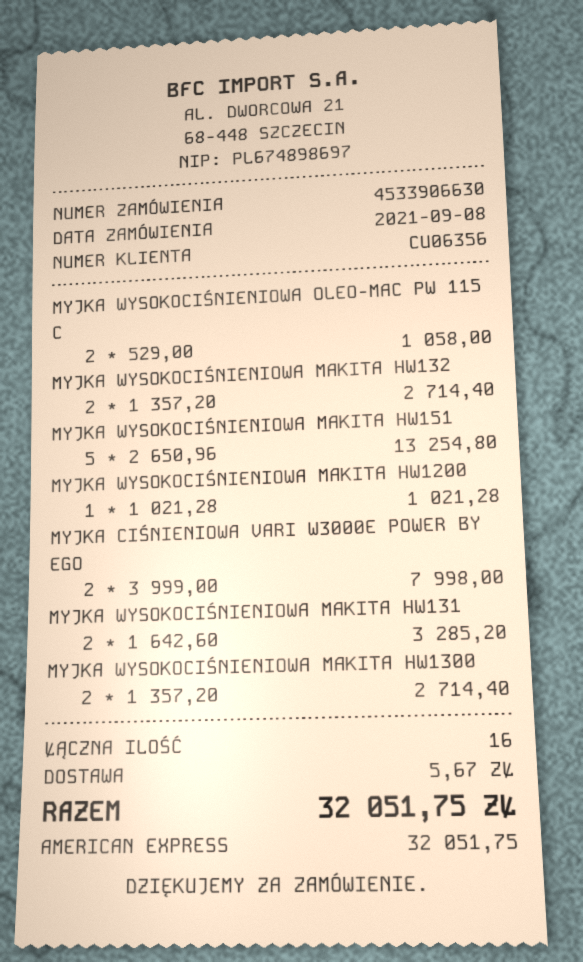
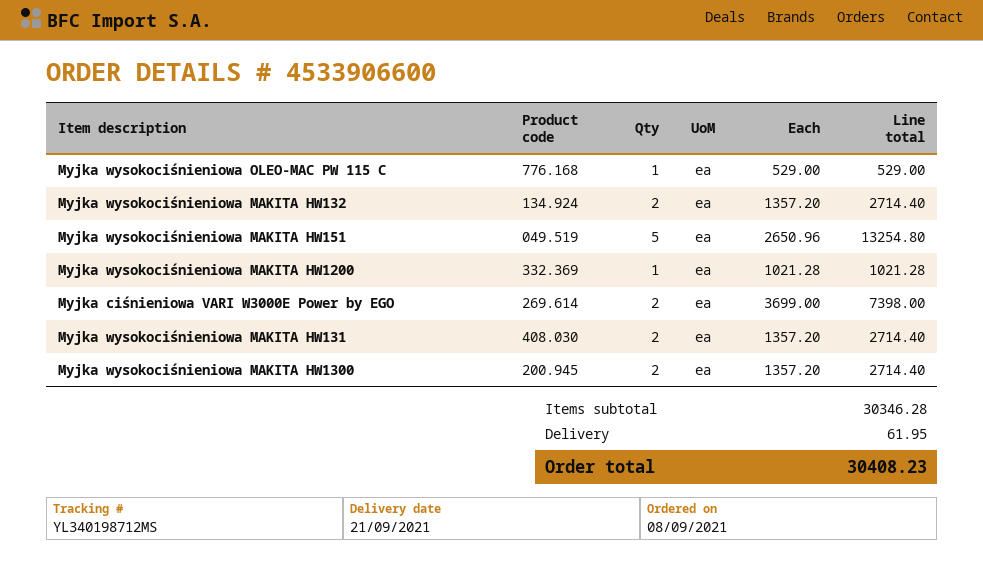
order number: 4533906630 -> 4533906600
MYJKA WYSOKOCIŚNIENIOWA OLEO-MAC PW 115 C: 2 x 529.00 = 1058.00 -> 1 x 529.00 = 529.00
MYJKA CIŚNIENIOWA VARI W3000E POWER BY EGO: 2 x 3999.00 = 7998.00 -> 2 x 3699.00 = 7398.00
MYJKA WYSOKOCIŚNIENIOWA MAKITA HW131: 2 x 1642.60 = 3285.20 -> 2 x 1357.20 = 2714.40
shipping: 5.67 -> 61.95
total: 32051.75 -> 30408.23

